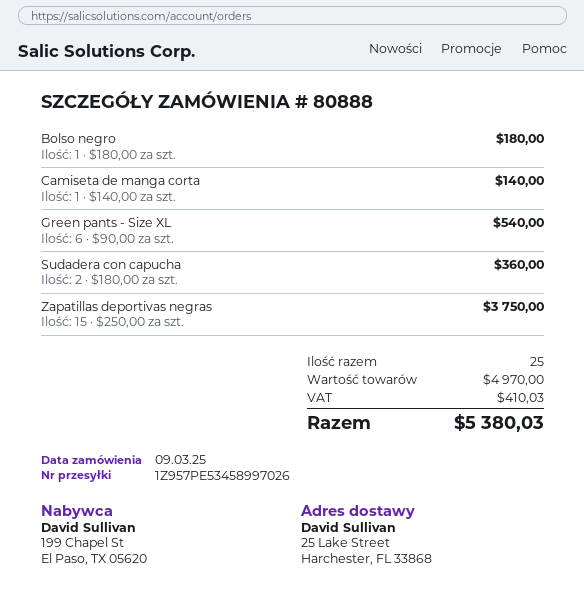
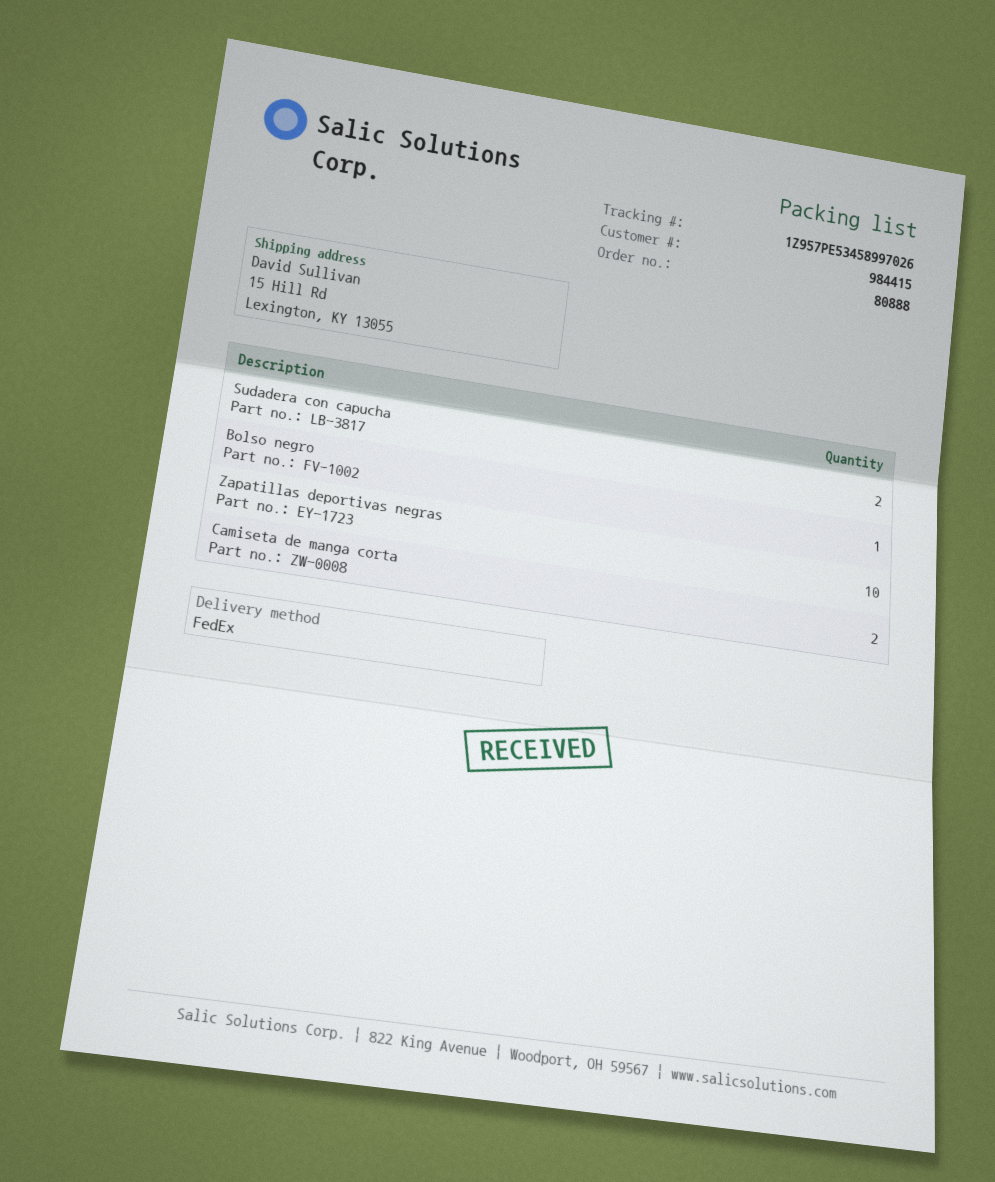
ship to: 25 Lake Street, Harchester, FL 33868 -> 15 Hill Rd, Lexington, KY 13055
Camiseta de manga corta: 1 -> 2
Green pants - Size XL: 6 -> none
Zapatillas deportivas negras: 15 -> 10

